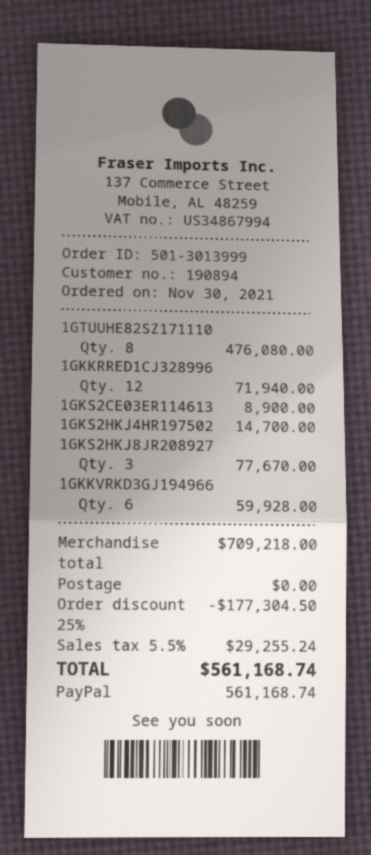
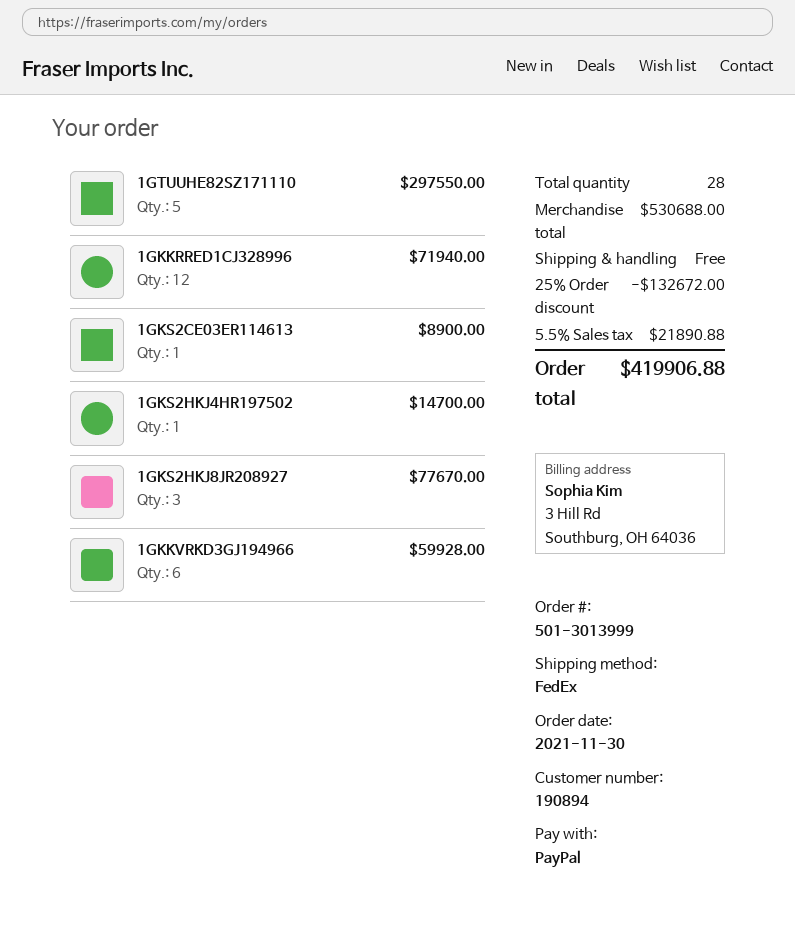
1GTUUHE82SZ171110: 8 for 476080.00 -> 5 for 297550.00
subtotal: 709218.00 -> 530688.00
discount: 25% = 177304.50 -> 25% = 132672.00
tax: 5.5% = 29255.24 -> 5.5% = 21890.88
total: 561168.74 -> 419906.88

